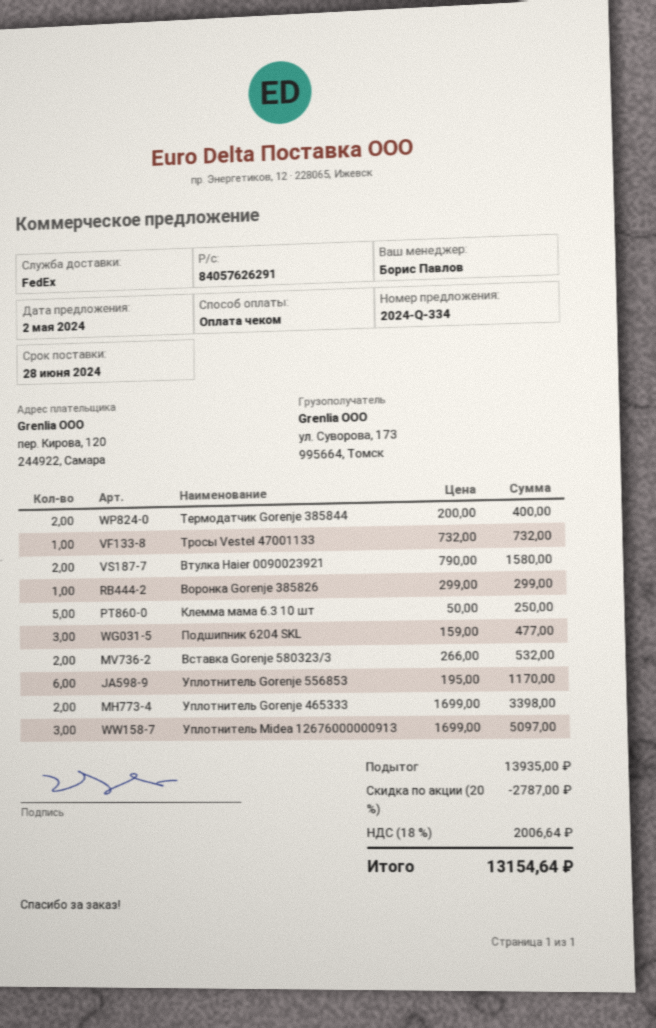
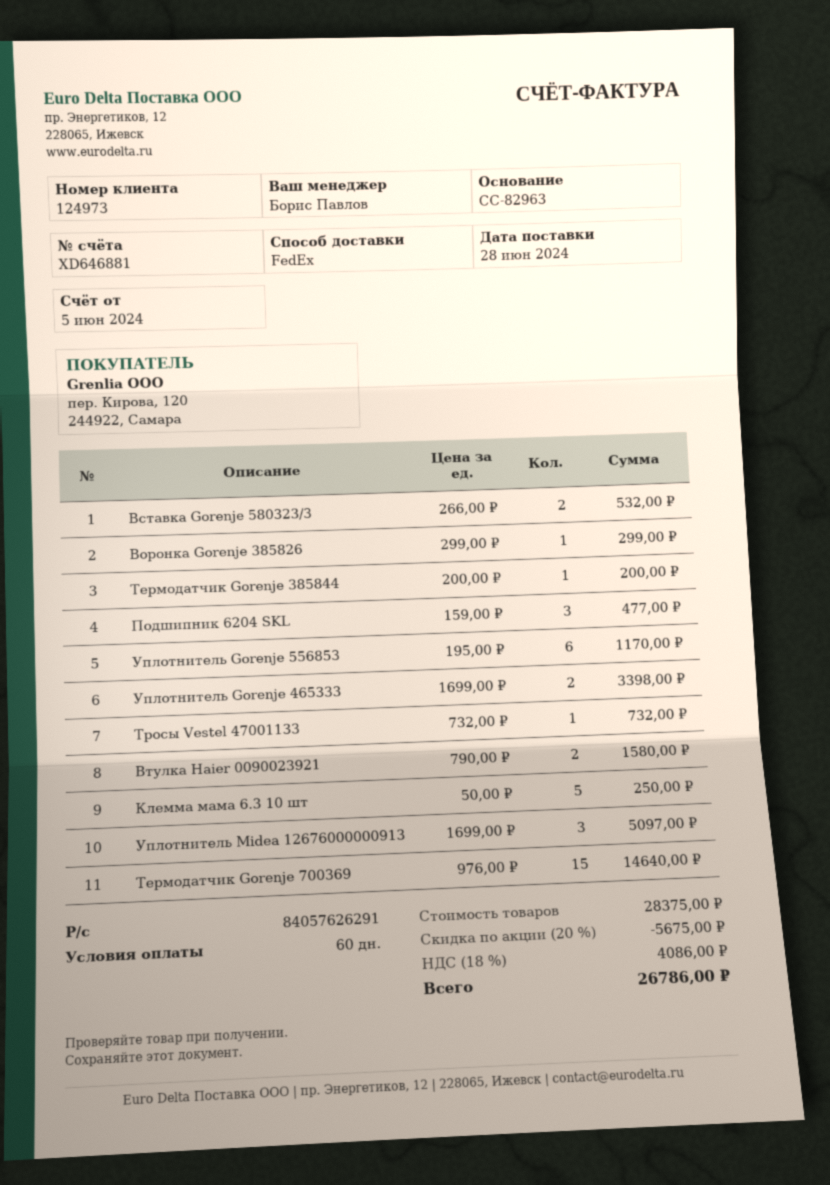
Термодатчик Gorenje 385844: 2 x 200.00 = 400.00 -> 1 x 200.00 = 200.00
Термодатчик Gorenje 700369: none -> 15 x 976.00 = 14640.00
subtotal: 13935.00 -> 28375.00
discount: 20% = 2787.00 -> 20% = 5675.00
tax: 18% = 2006.64 -> 18% = 4086.00
total: 13154.64 -> 26786.00

